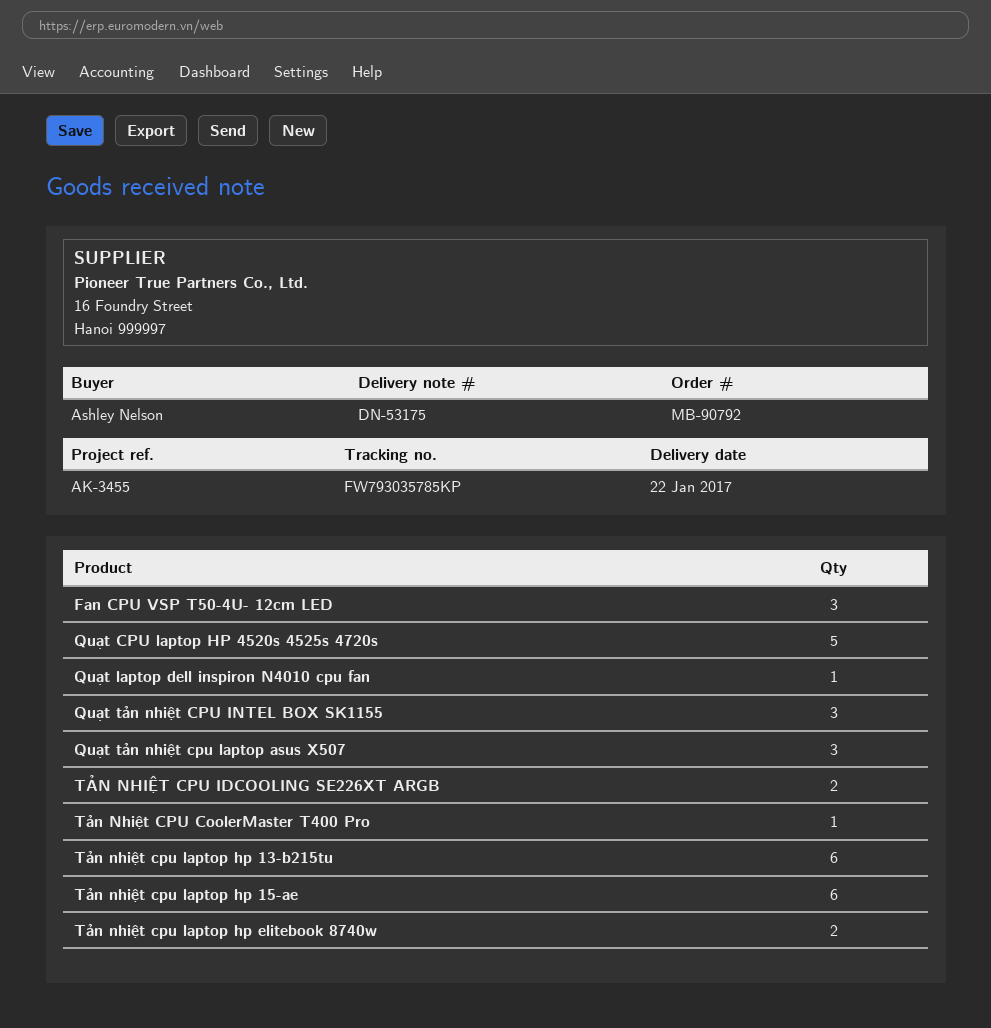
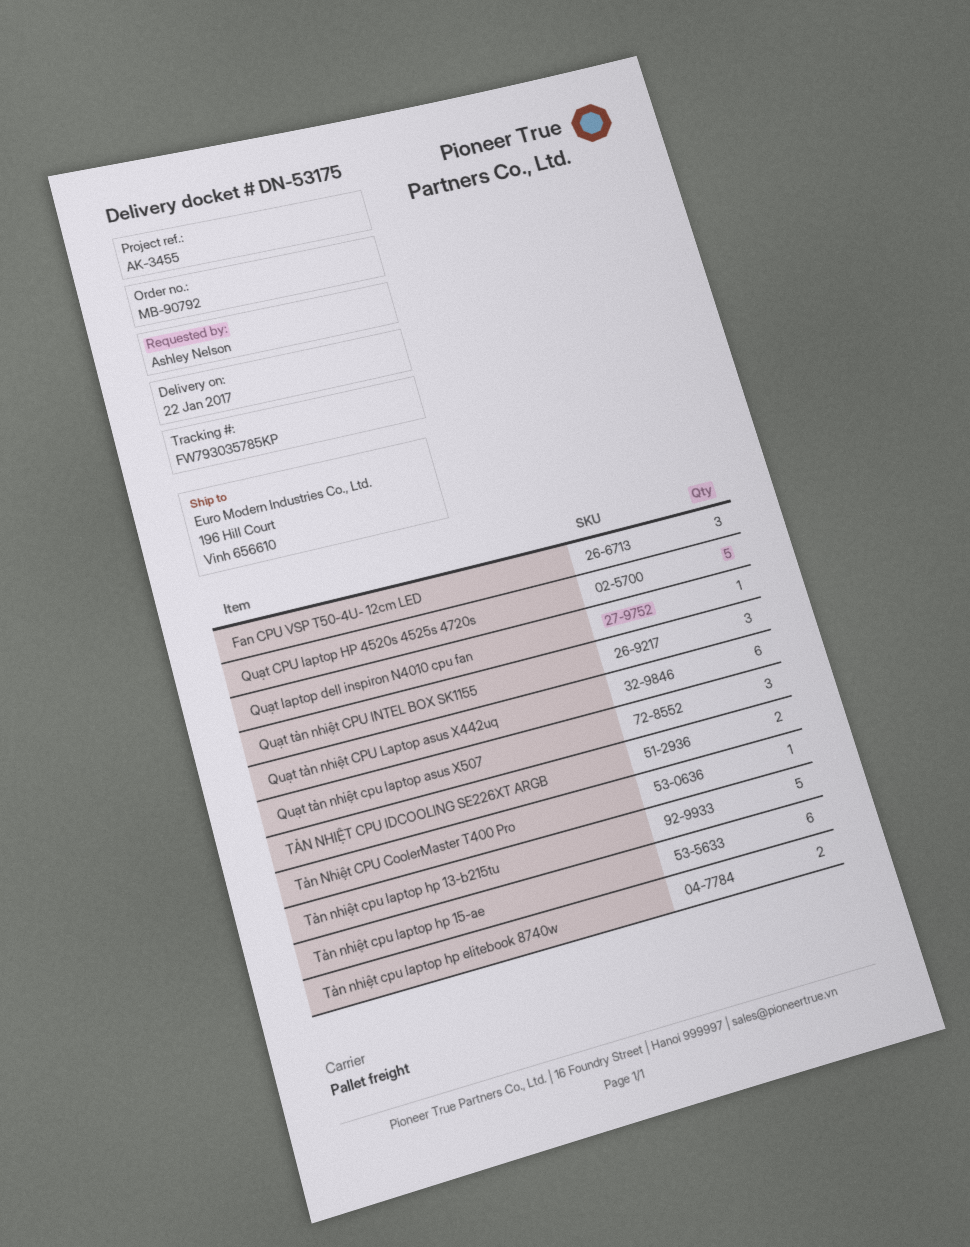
Tản nhiệt cpu laptop hp 13-b215tu: 6 -> 5
Quạt tản nhiệt CPU Laptop asus X442uq: none -> 6

